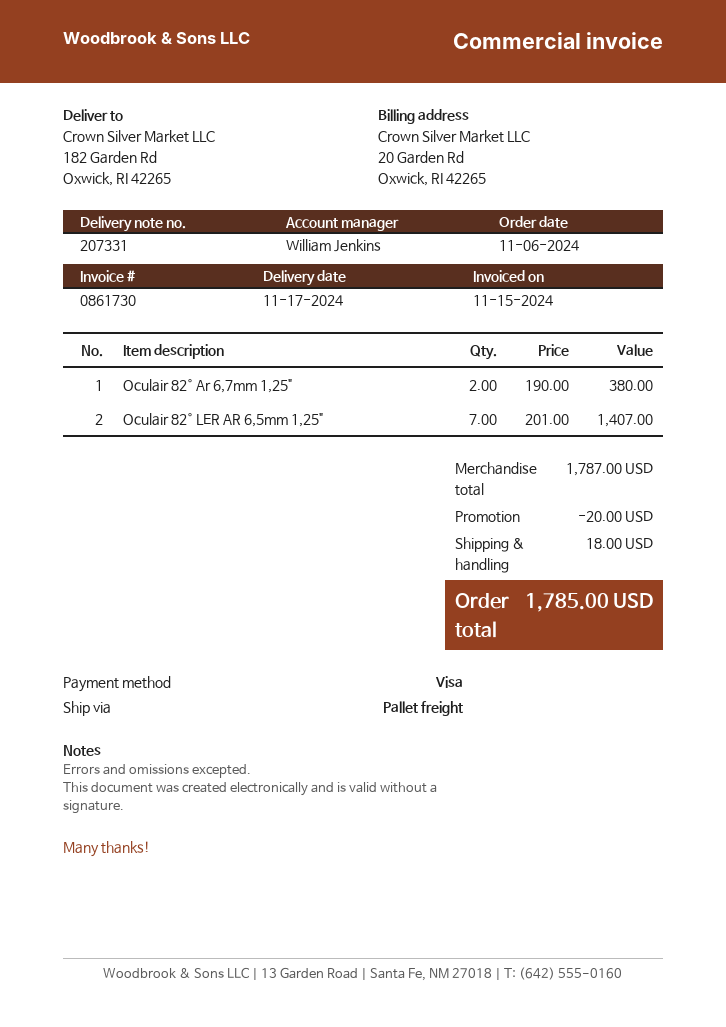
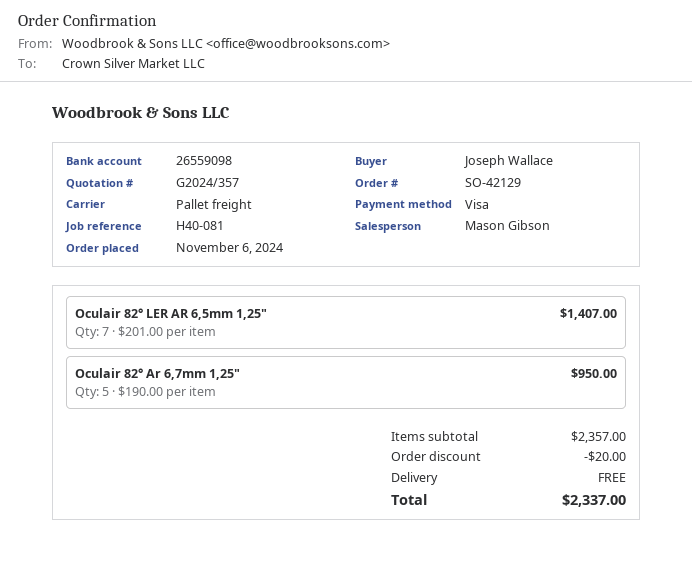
sales rep: William Jenkins -> Mason Gibson
Oculair 82° Ar 6,7mm 1,25": 2 x 190.00 = 380.00 -> 5 x 190.00 = 950.00
subtotal: 1787.00 -> 2357.00
shipping: 18.00 -> 0.00
total: 1785.00 -> 2337.00

